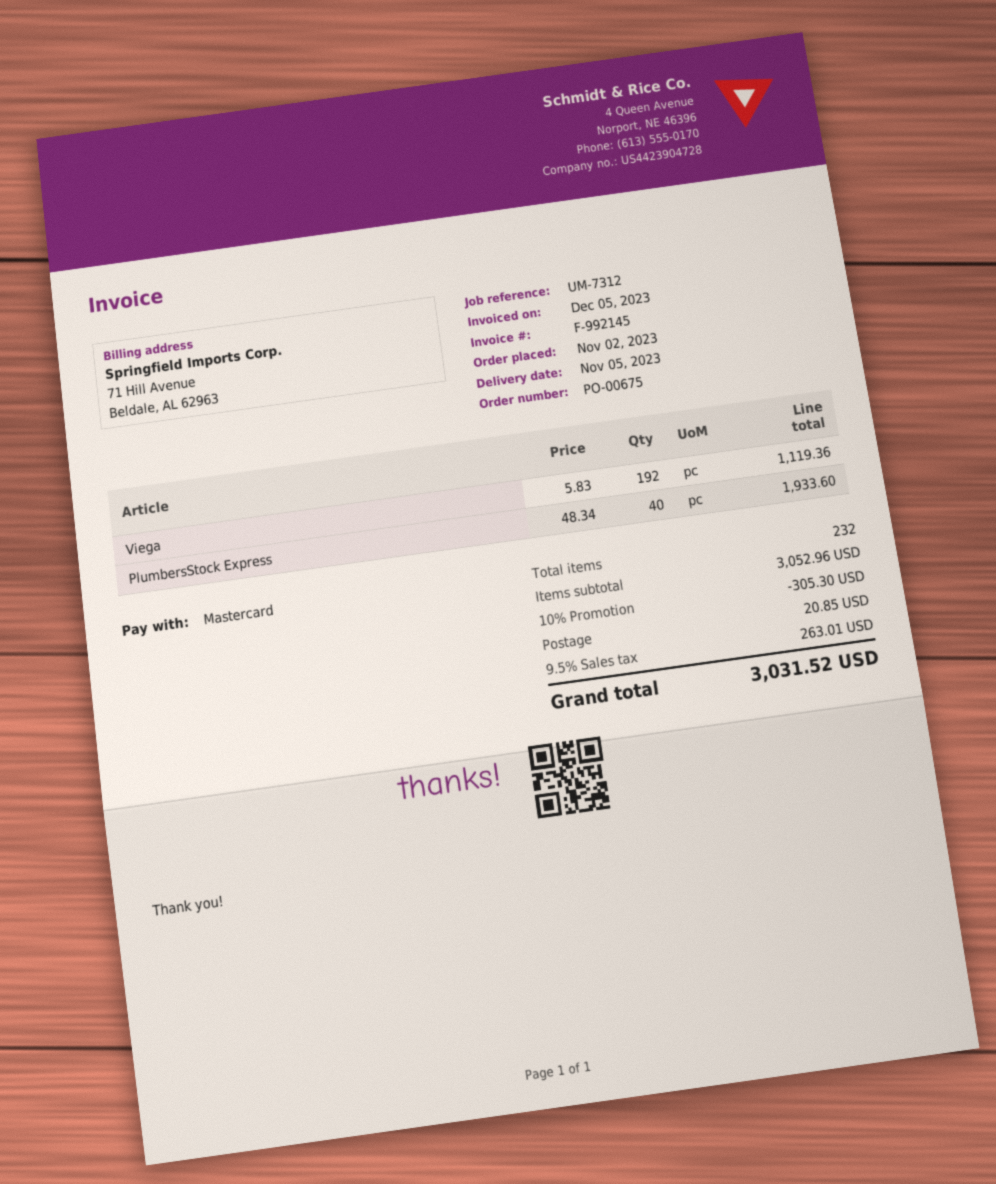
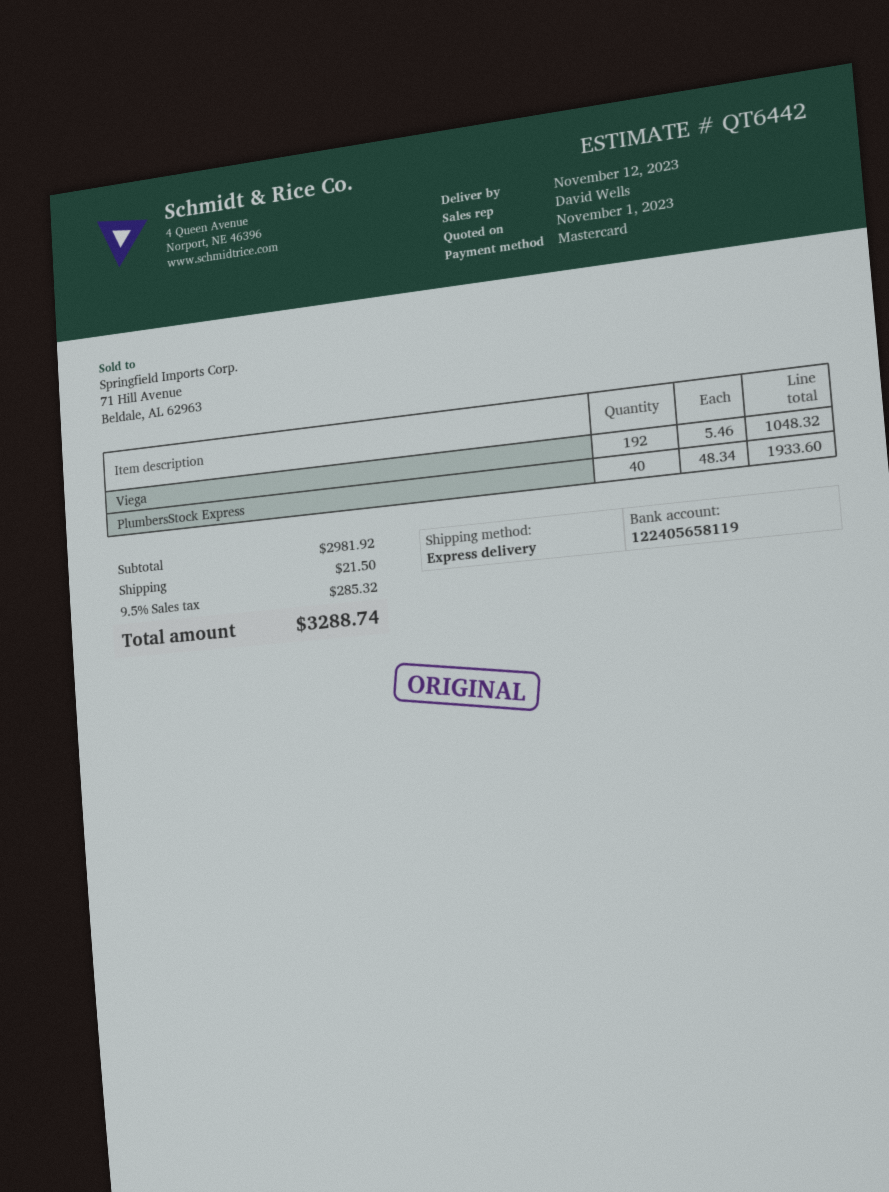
delivery date: 2023-11-05 -> 2023-11-12
Viega: 192 x 5.83 = 1119.36 -> 192 x 5.46 = 1048.32
subtotal: 3052.96 -> 2981.92
discount: 10% = 305.30 -> none
shipping: 20.85 -> 21.50
tax: 9.5% = 263.01 -> 9.5% = 285.32
total: 3031.52 -> 3288.74

